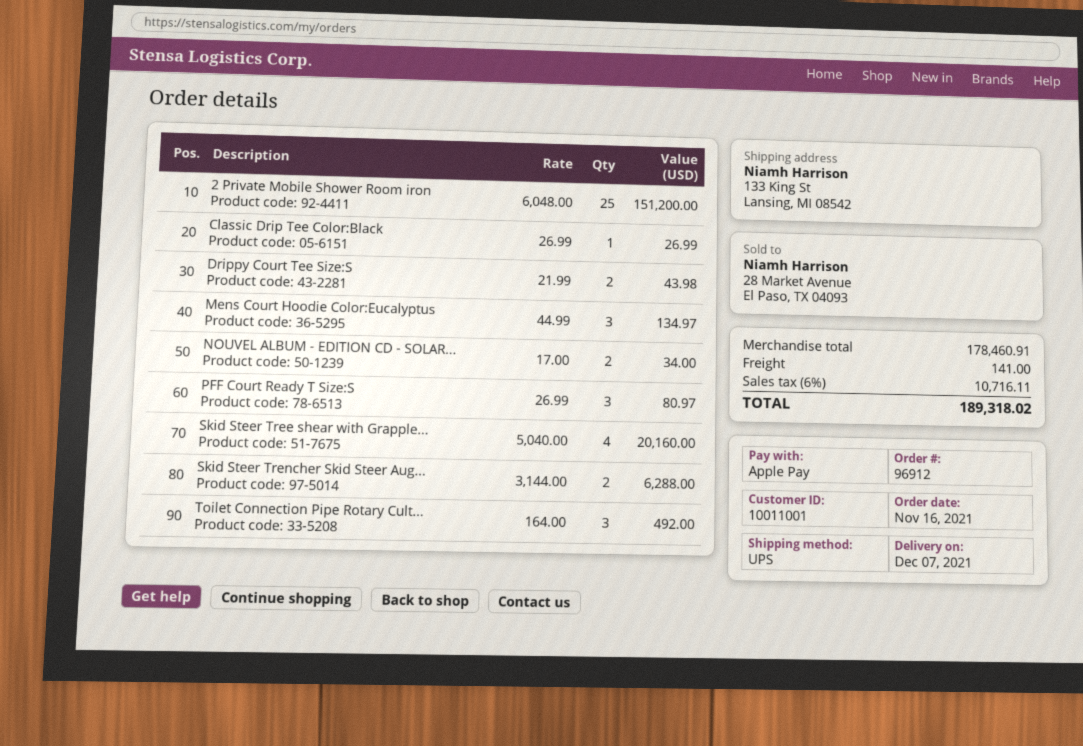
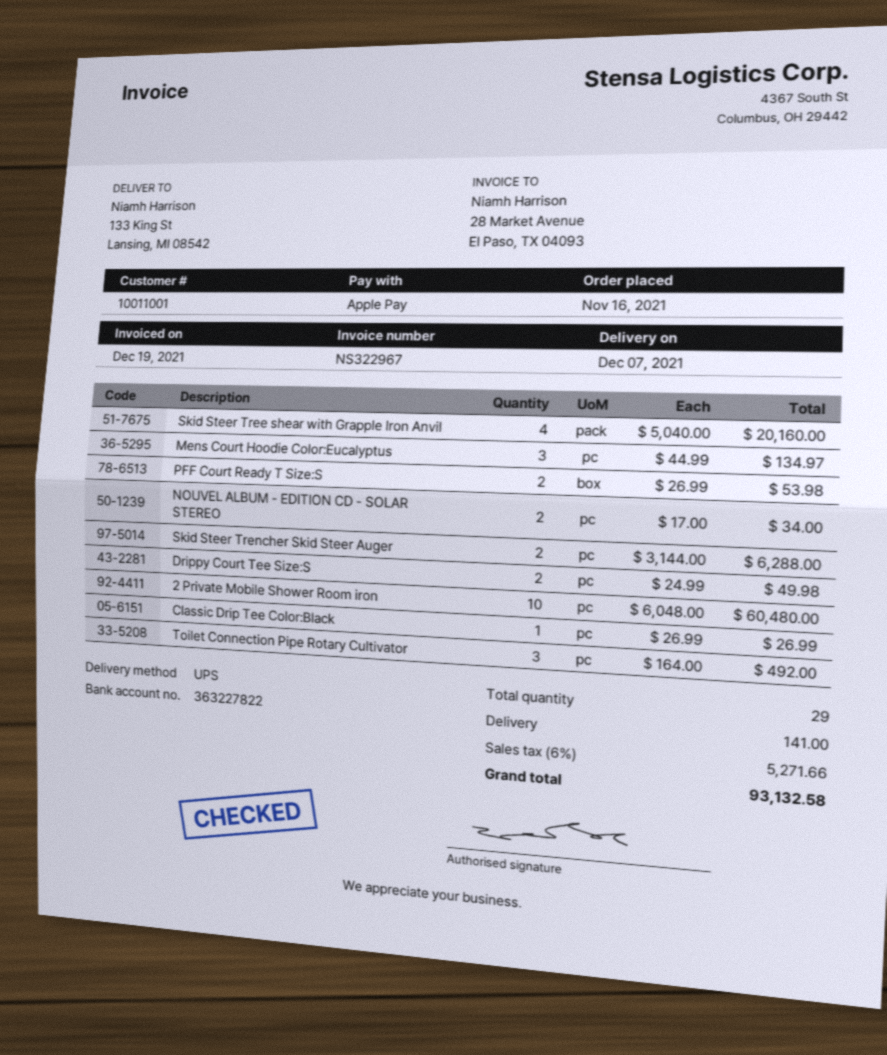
2 Private Mobile Shower Room iron: 25 x 6048.00 = 151200.00 -> 10 x 6048.00 = 60480.00
Drippy Court Tee Size:S: 2 x 21.99 = 43.98 -> 2 x 24.99 = 49.98
PFF Court Ready T Size:S: 3 x 26.99 = 80.97 -> 2 x 26.99 = 53.98
tax: 6% = 10716.11 -> 6% = 5271.66
total: 189318.02 -> 93132.58

